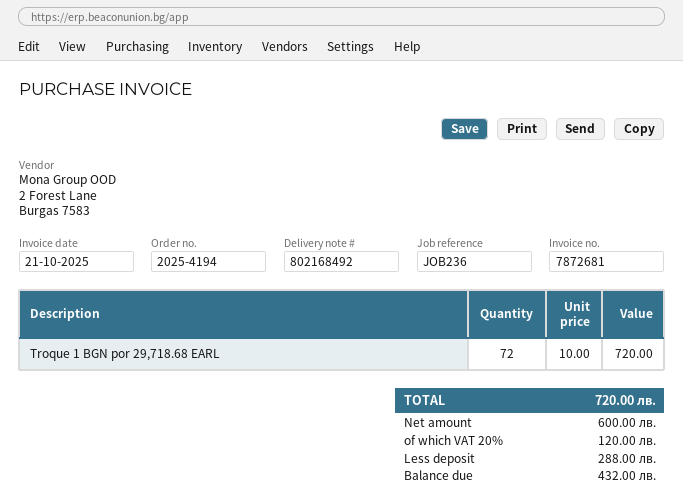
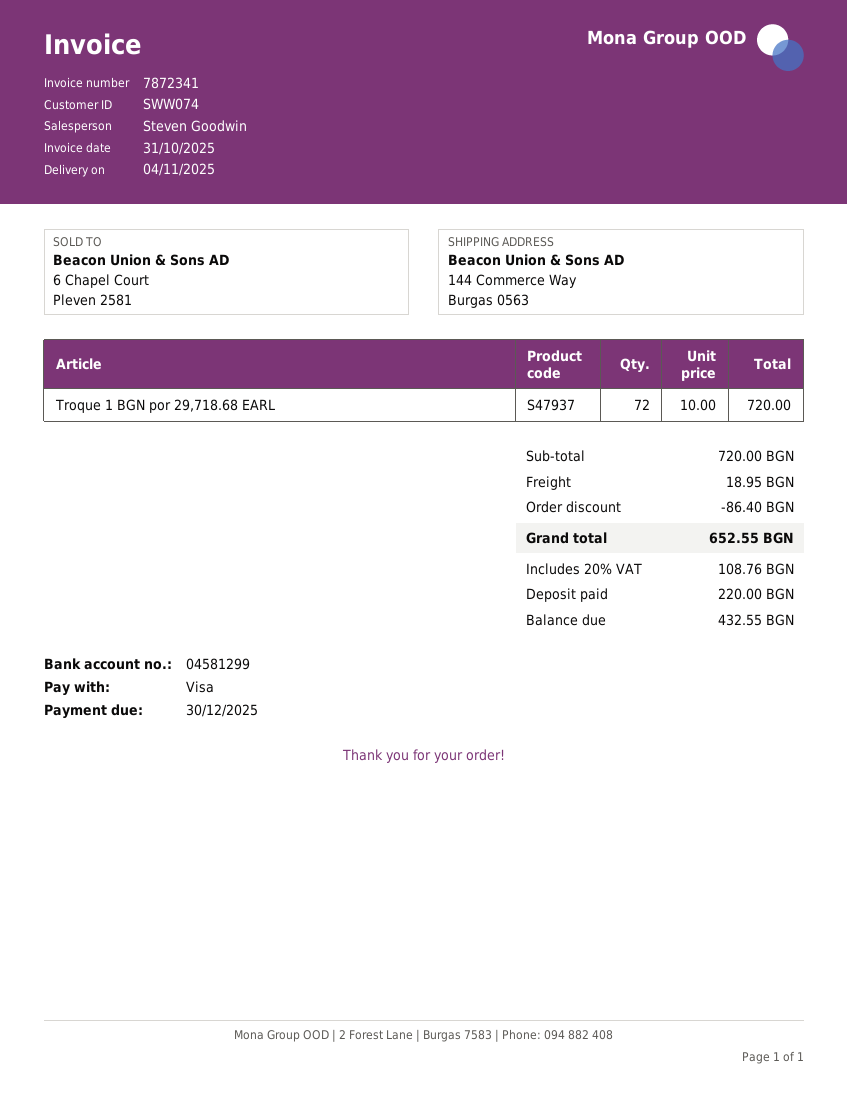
invoice number: 7872681 -> 7872341
invoice date: 2025-10-21 -> 2025-10-31
discount: none -> 86.40
shipping: none -> 18.95
tax: 20% = 120.00 -> 20% = 108.76
total: 720.00 -> 652.55
deposit: 288.00 -> 220.00
balance: 432.00 -> 432.55

